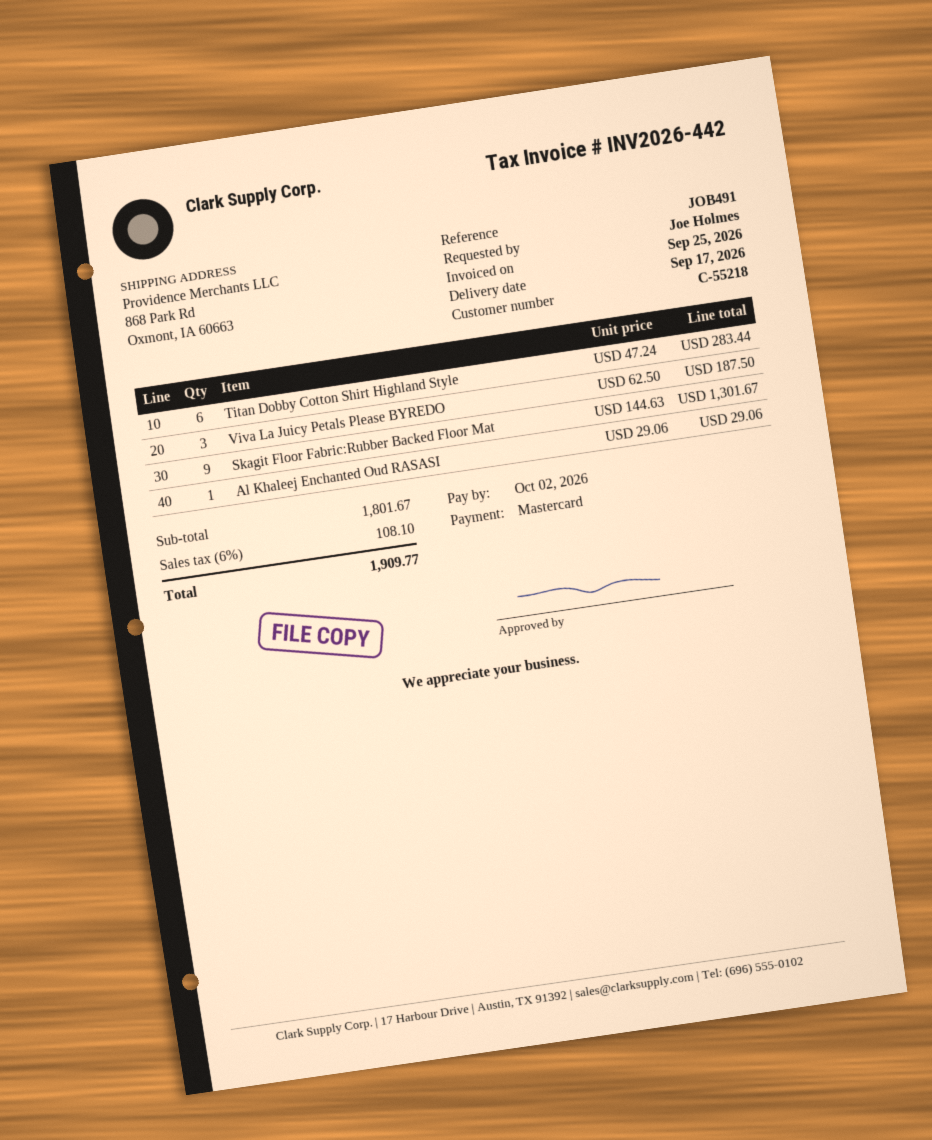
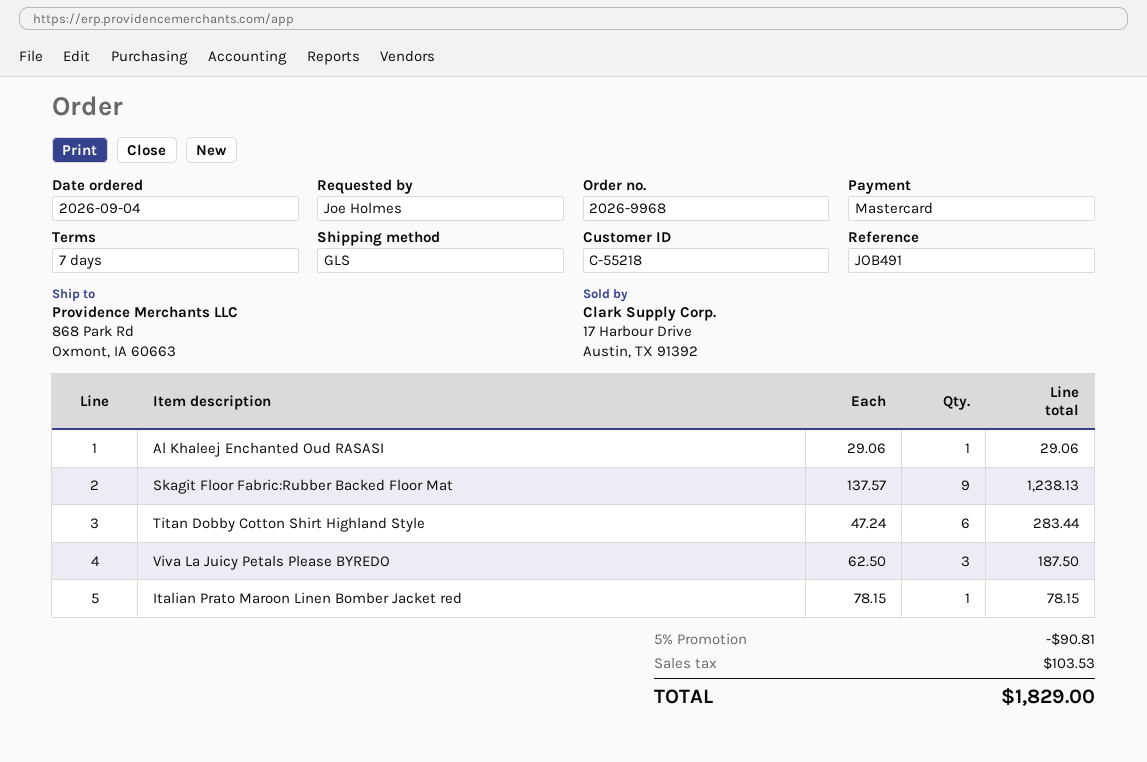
Skagit Floor Fabric:Rubber Backed Floor Mat: 9 x 144.63 = 1301.67 -> 9 x 137.57 = 1238.13
Italian Prato Maroon Linen Bomber Jacket red: none -> 1 x 78.15 = 78.15
discount: none -> 5% = 90.81
tax: 108.10 -> 103.53
total: 1909.77 -> 1829.00

